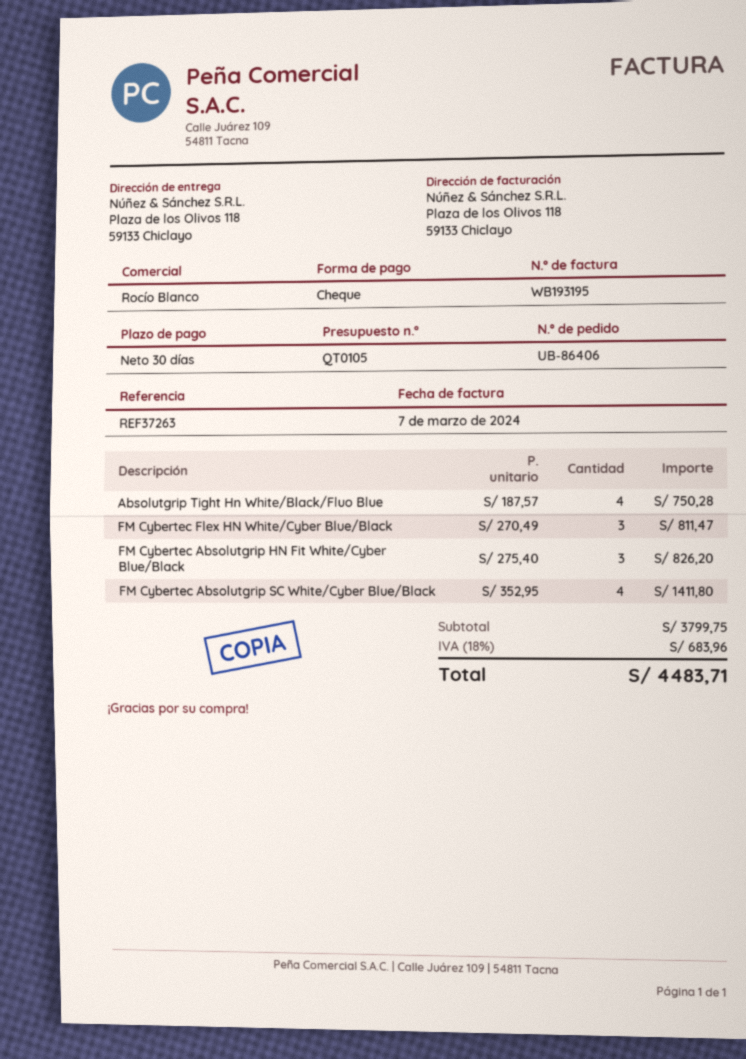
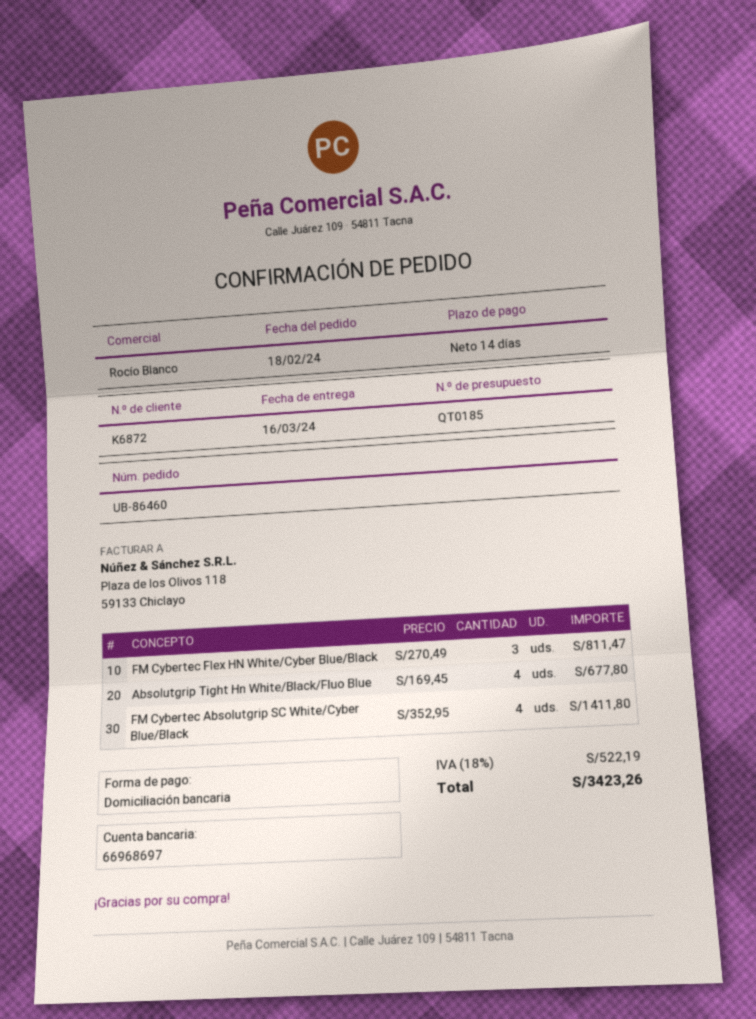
quote number: QT0105 -> QT0185
order number: UB-86406 -> UB-86460
payment terms: 30 days -> 14 days
payment method: cheque -> direct debit
Absolutgrip Tight Hn White/Black/Fluo Blue: 4 x 187.57 = 750.28 -> 4 x 169.45 = 677.80
FM Cybertec Absolutgrip HN Fit White/Cyber Blue/Black: 3 x 275.40 = 826.20 -> none
tax: 18% = 683.96 -> 18% = 522.19
total: 4483.71 -> 3423.26

